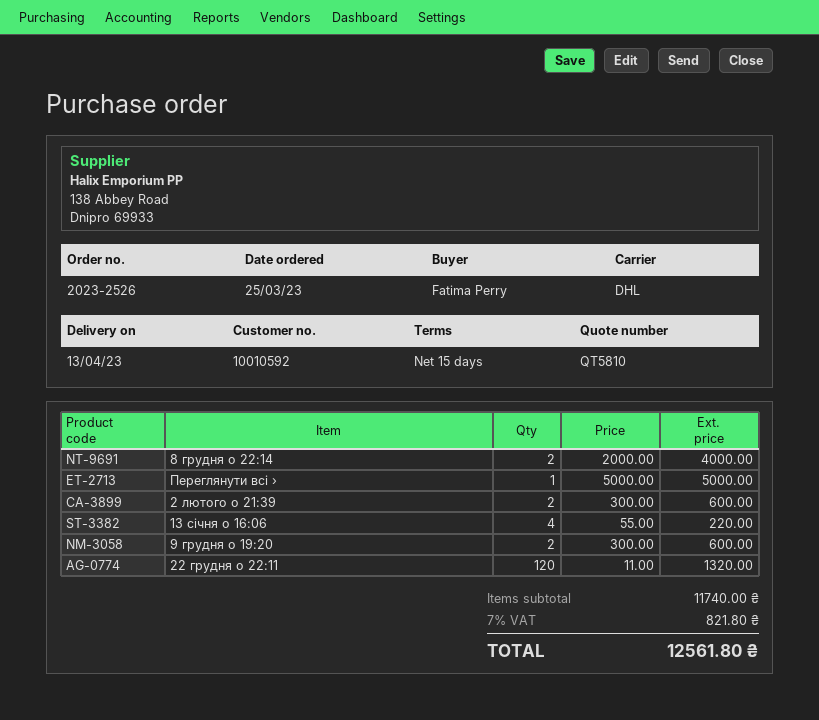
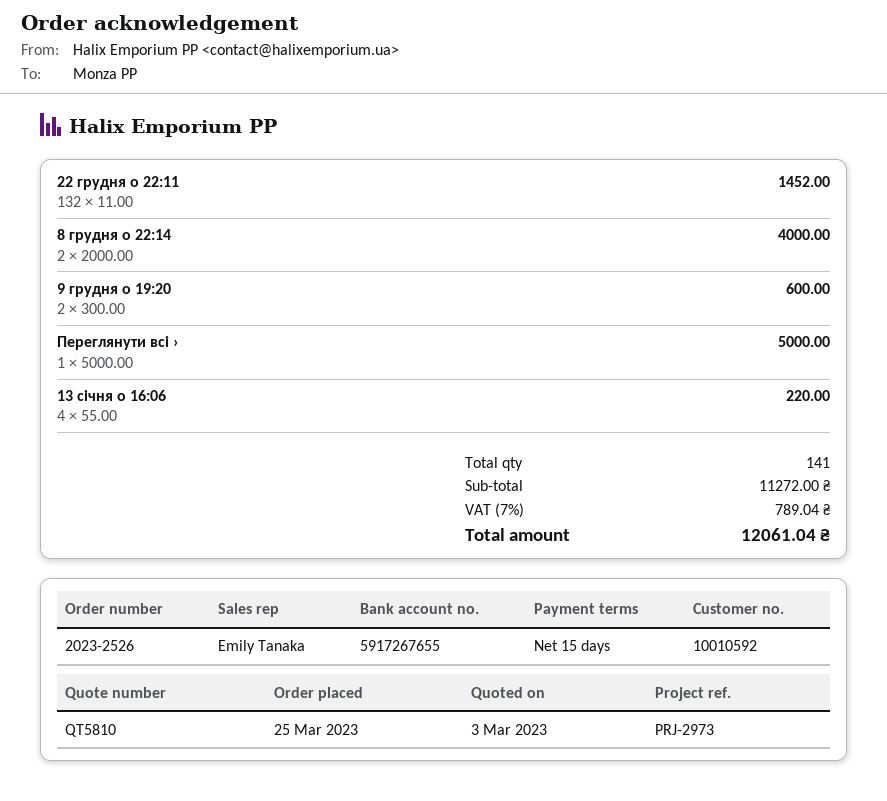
2 лютого о 21:39: 2 x 300.00 = 600.00 -> none
22 грудня о 22:11: 120 x 11.00 = 1320.00 -> 132 x 11.00 = 1452.00
subtotal: 11740.00 -> 11272.00
tax: 7% = 821.80 -> 7% = 789.04
total: 12561.80 -> 12061.04

